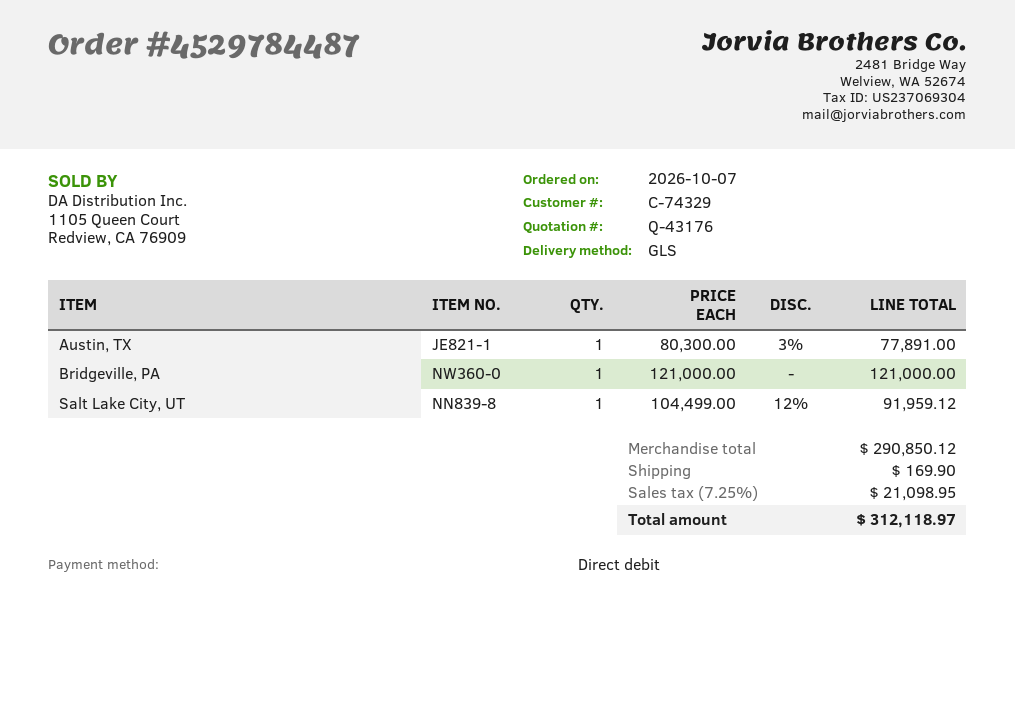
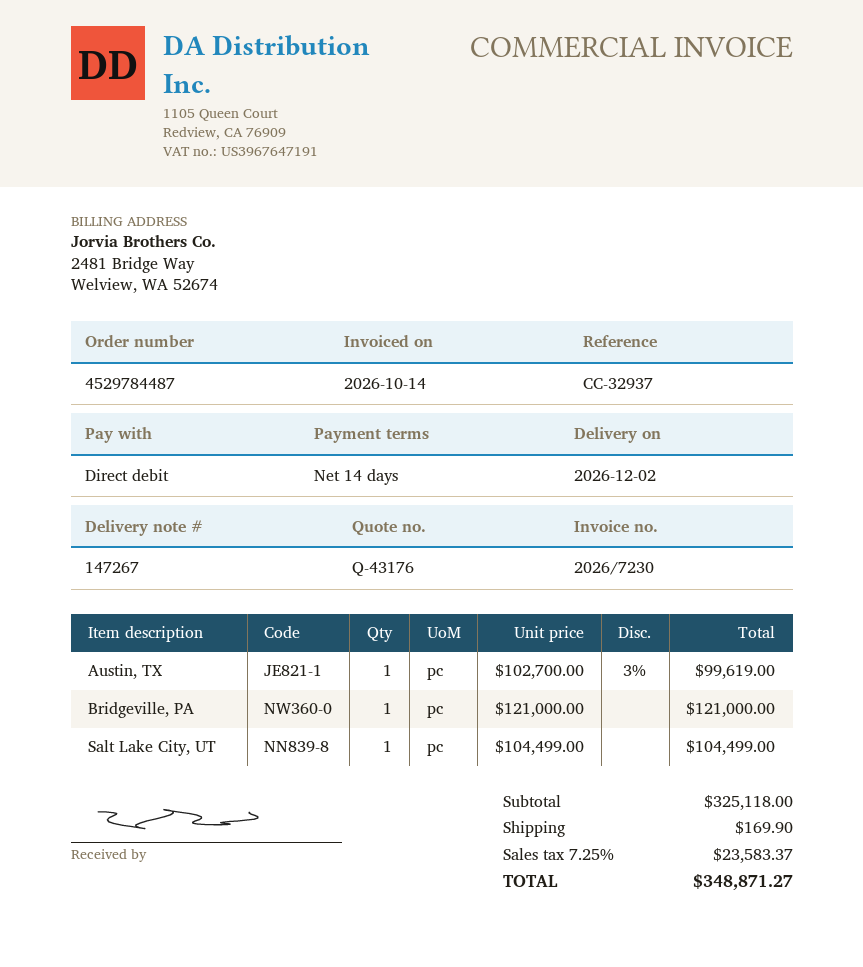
Austin, TX: 1 x 80300.00 - 3% = 77891.00 -> 1 x 102700.00 - 3% = 99619.00
Salt Lake City, UT: 1 x 104499.00 - 12% = 91959.12 -> 1 x 104499.00 = 104499.00
subtotal: 290850.12 -> 325118.00
tax: 7.25% = 21098.95 -> 7.25% = 23583.37
total: 312118.97 -> 348871.27

